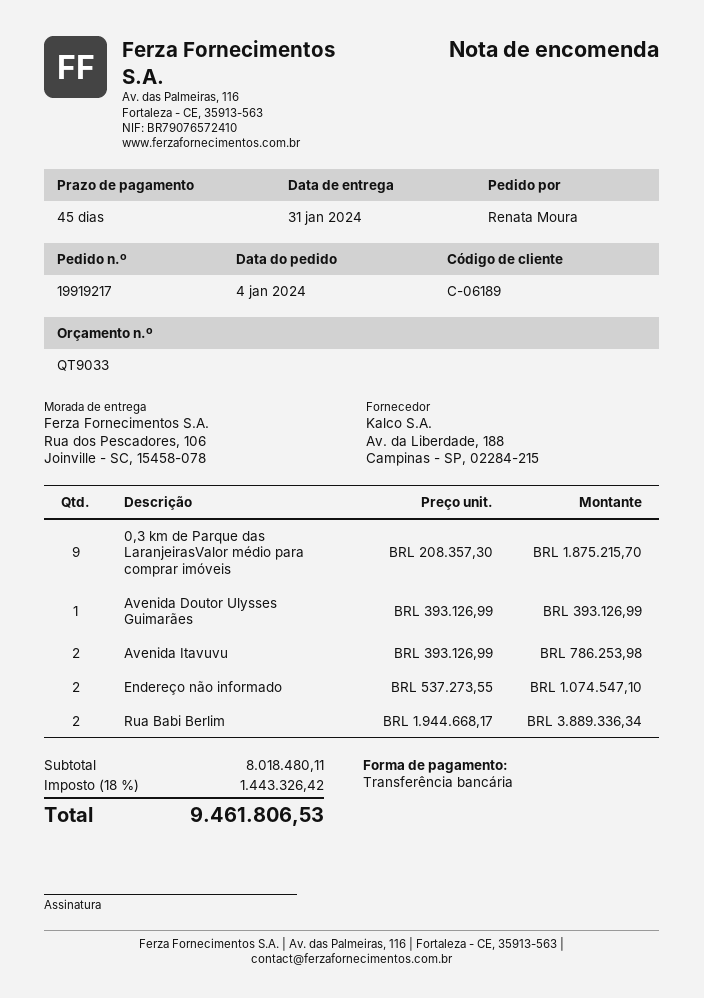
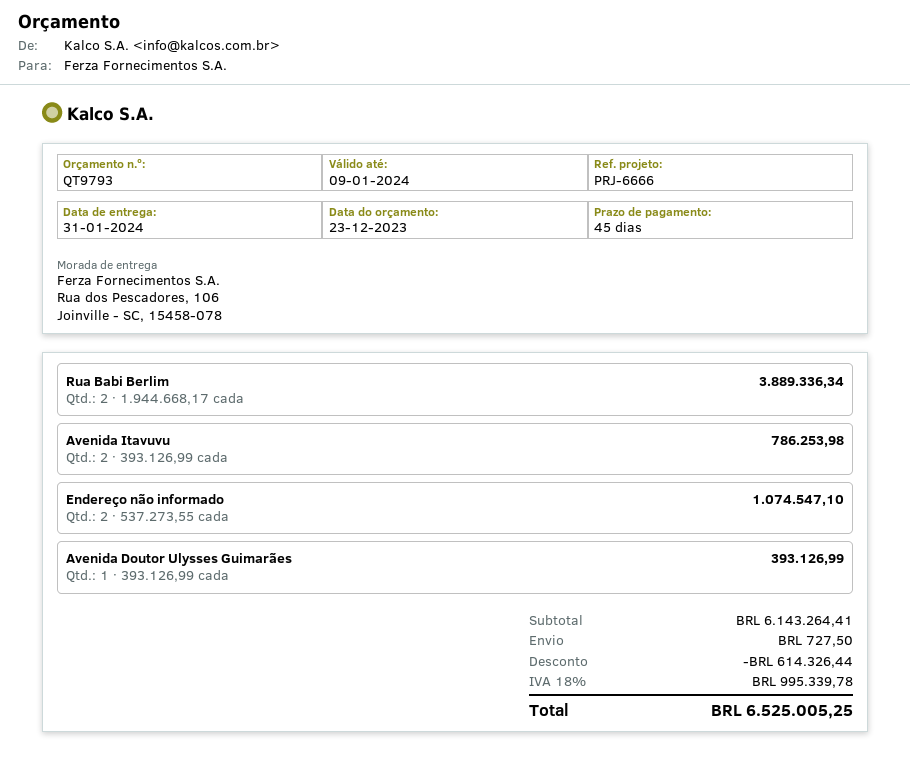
quote number: QT9033 -> QT9793
0,3 km de Parque das LaranjeirasValor médio para comprar imóveis: 9 x 208357.30 = 1875215.70 -> none
subtotal: 8018480.11 -> 6143264.41
discount: none -> 614326.44
shipping: none -> 727.50
tax: 18% = 1443326.42 -> 18% = 995339.78
total: 9461806.53 -> 6525005.25

